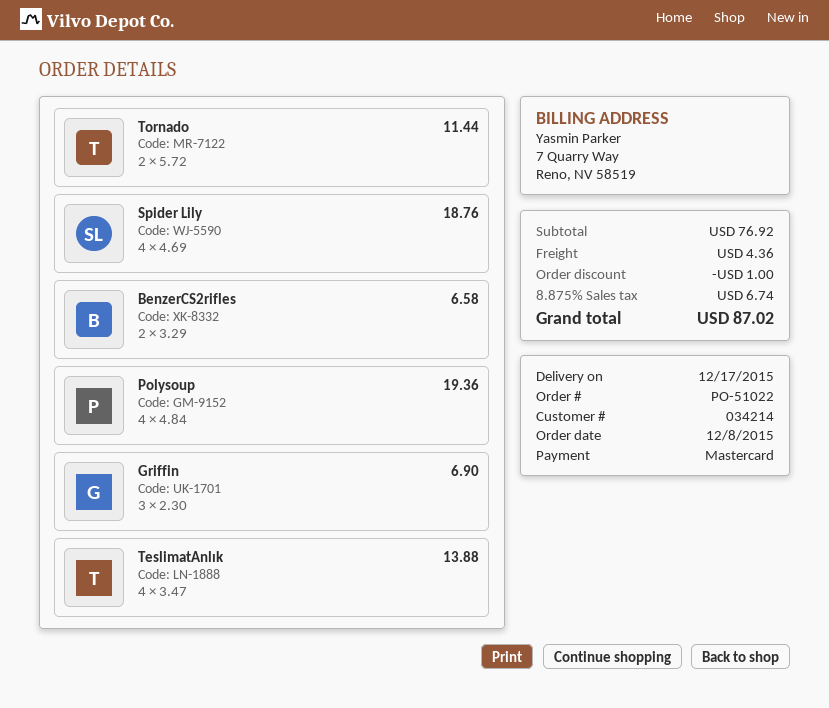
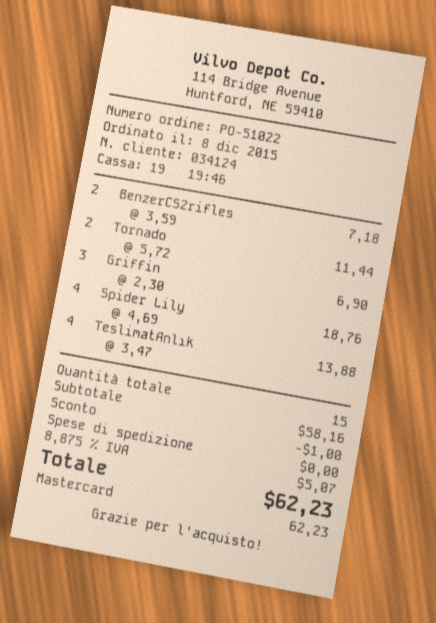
customer number: 034214 -> 034124
BenzerCS2rifles: 2 x 3.29 = 6.58 -> 2 x 3.59 = 7.18
Polysoup: 4 x 4.84 = 19.36 -> none
subtotal: 76.92 -> 58.16
shipping: 4.36 -> 0.00
tax: 8.875% = 6.74 -> 8.875% = 5.07
total: 87.02 -> 62.23

